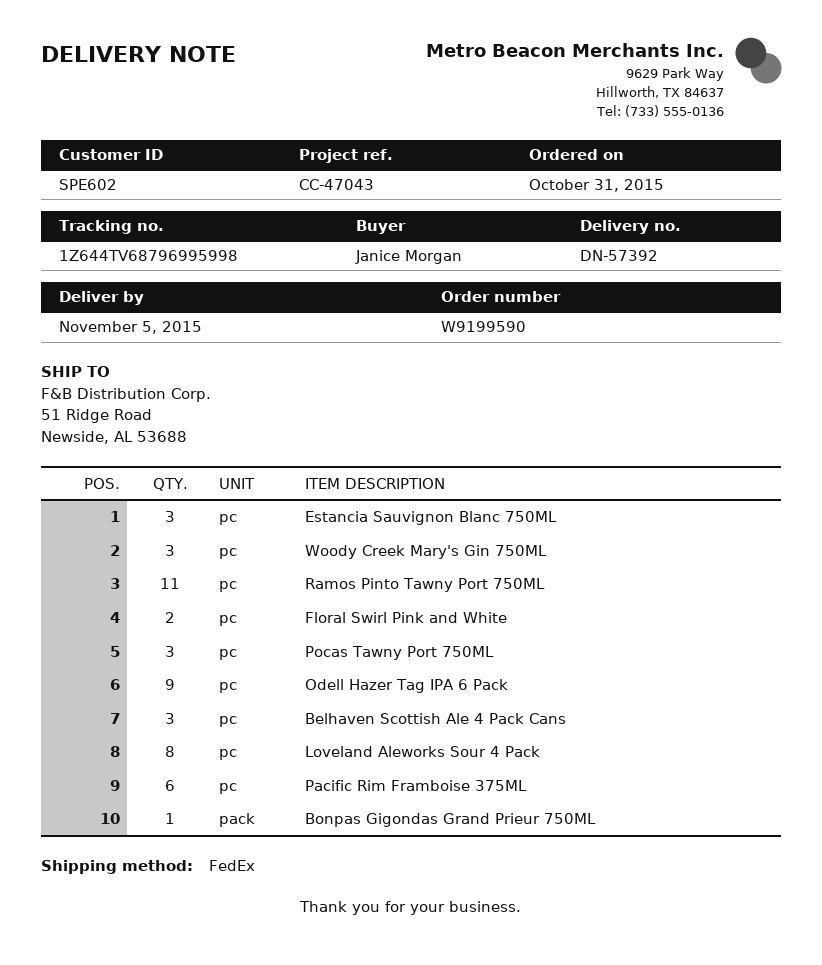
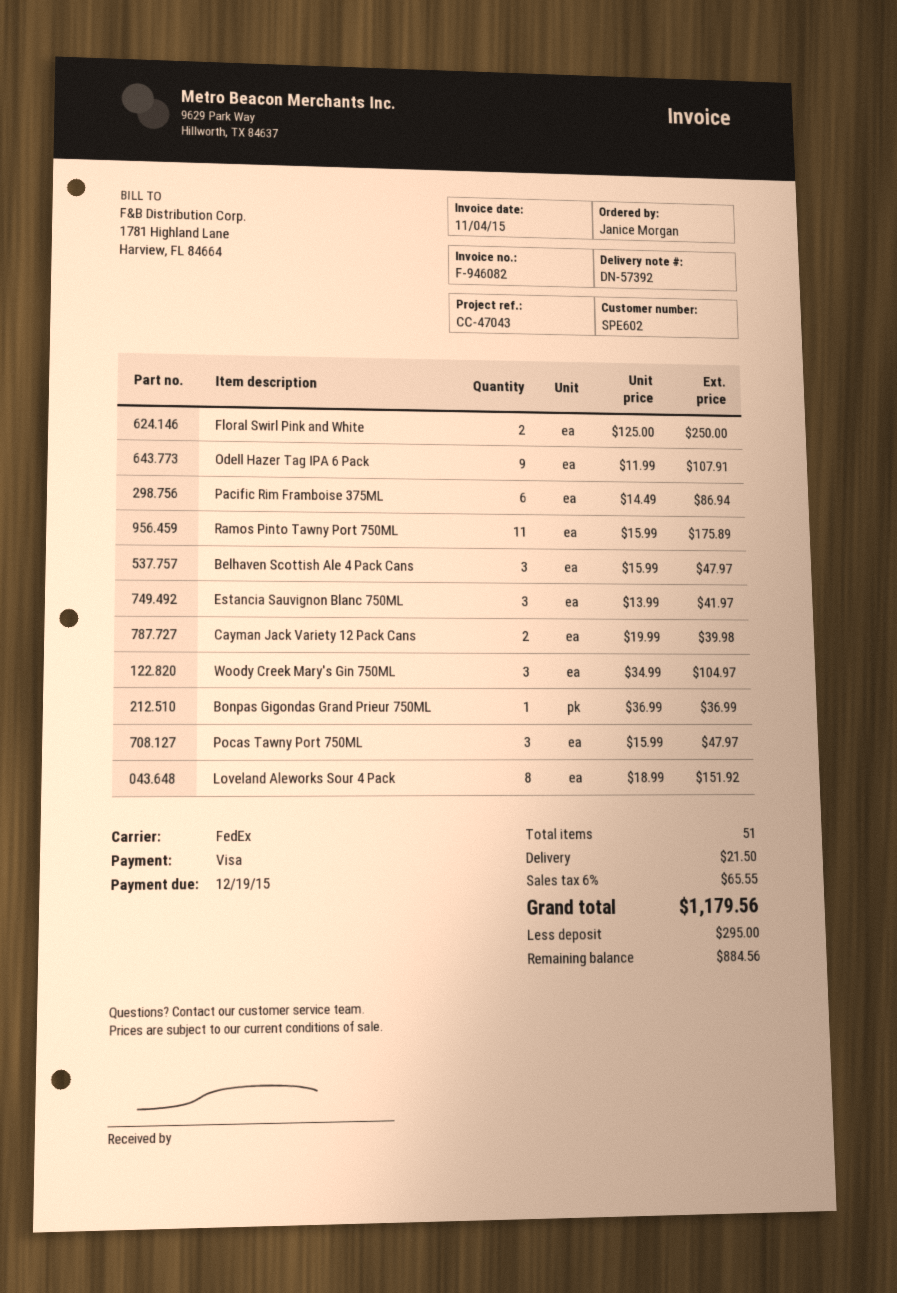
Cayman Jack Variety 12 Pack Cans: none -> 2

